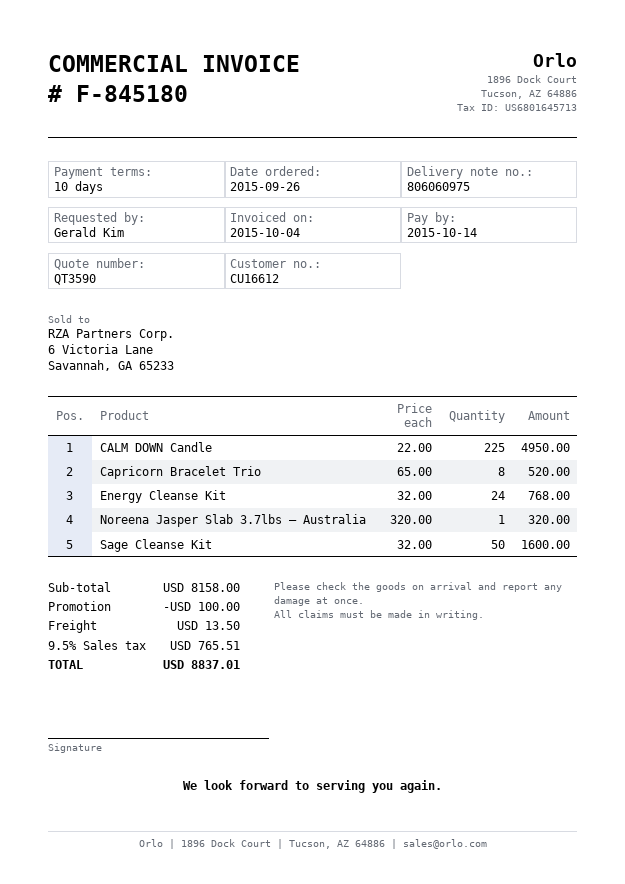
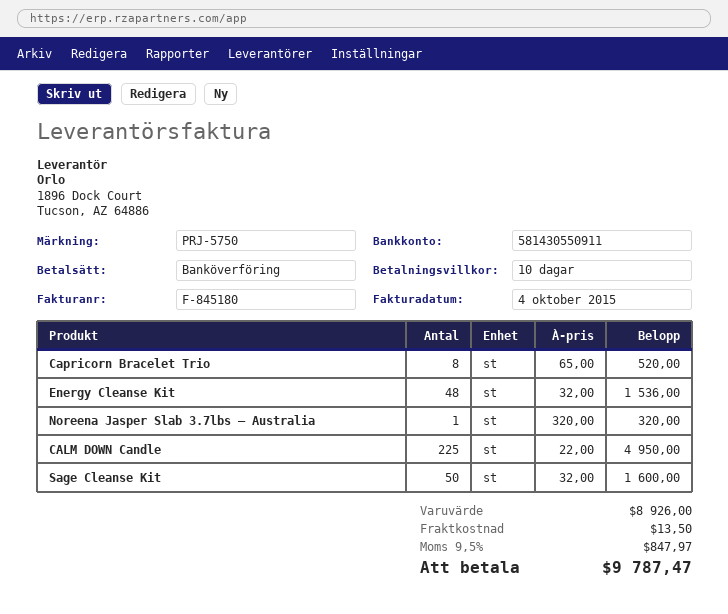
Energy Cleanse Kit: 24 x 32.00 = 768.00 -> 48 x 32.00 = 1536.00
subtotal: 8158.00 -> 8926.00
discount: 100.00 -> none
tax: 9.5% = 765.51 -> 9.5% = 847.97
total: 8837.01 -> 9787.47

